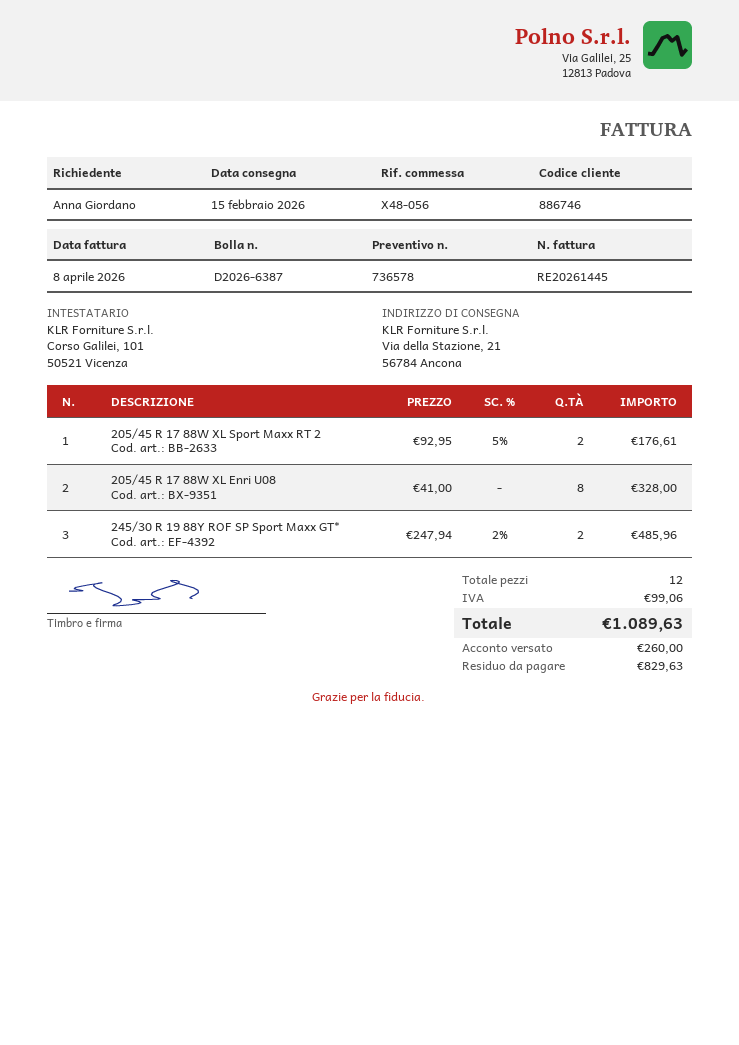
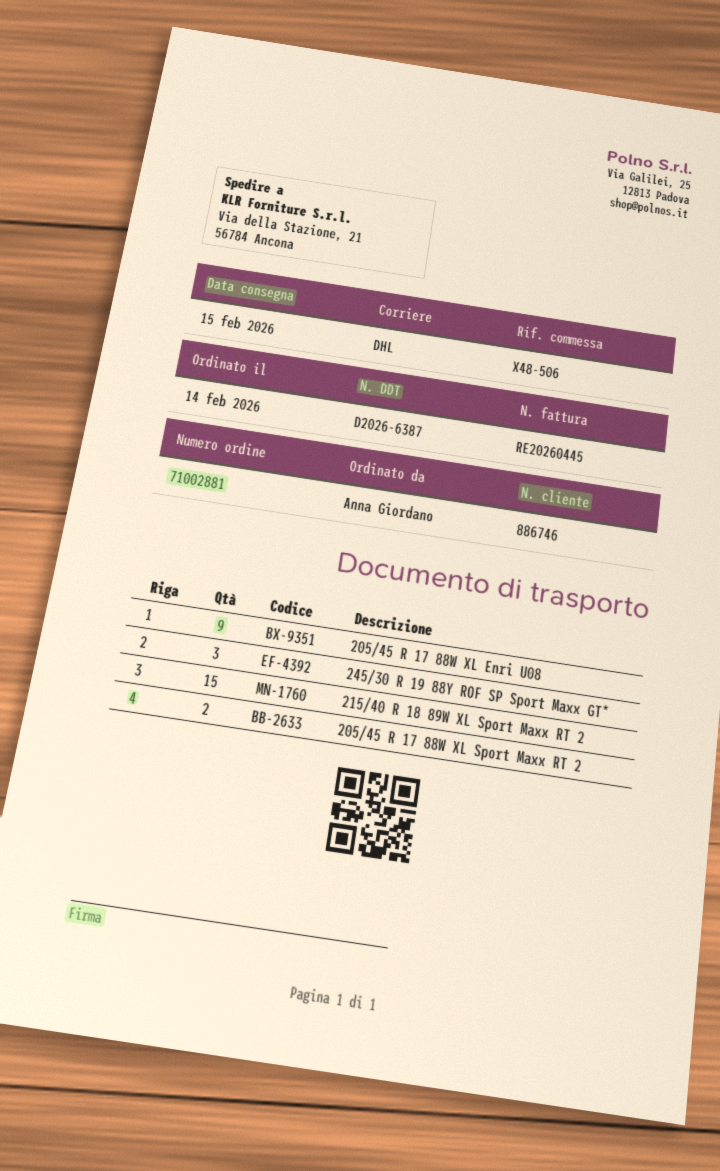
invoice number: RE20261445 -> RE20260445
reference: X48-056 -> X48-506
205/45 R 17 88W XL Enri U08: 8 -> 9
245/30 R 19 88Y ROF SP Sport Maxx GT*: 2 -> 3
215/40 R 18 89W XL Sport Maxx RT 2: none -> 15

